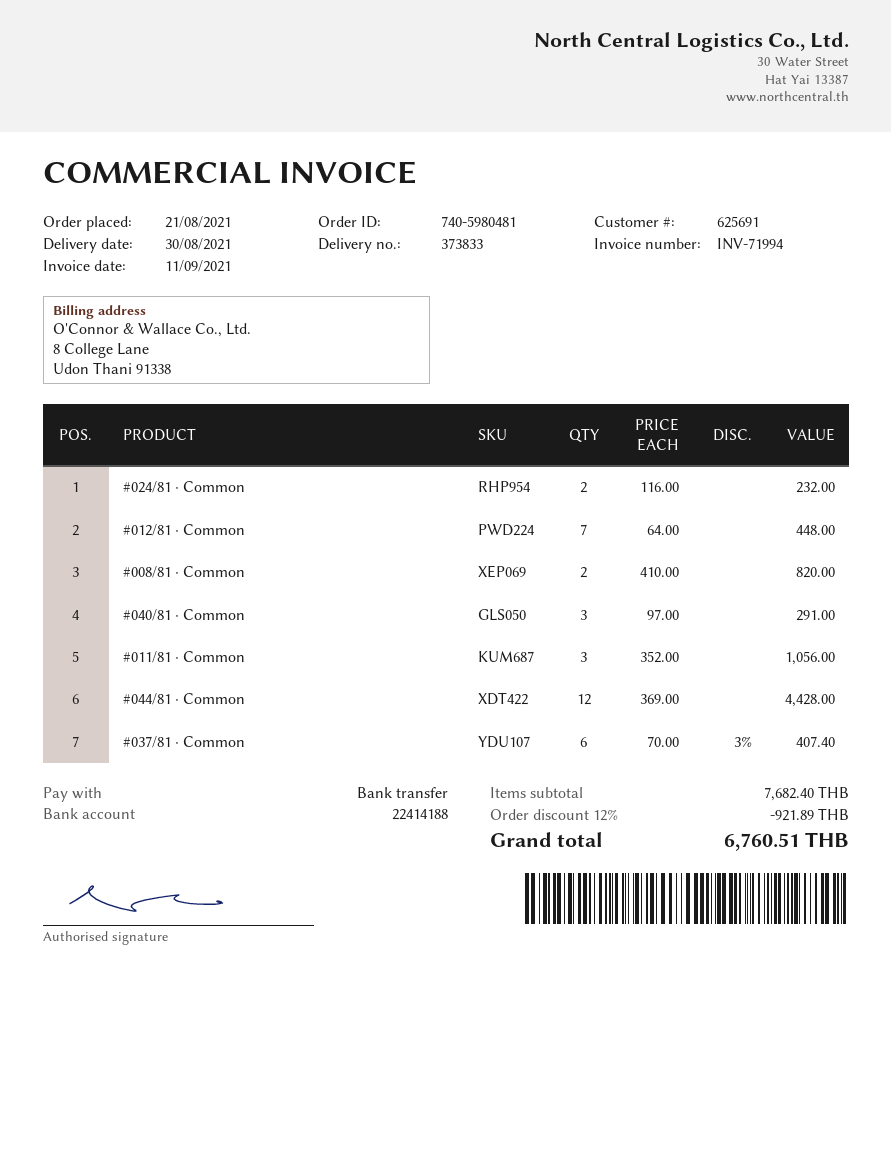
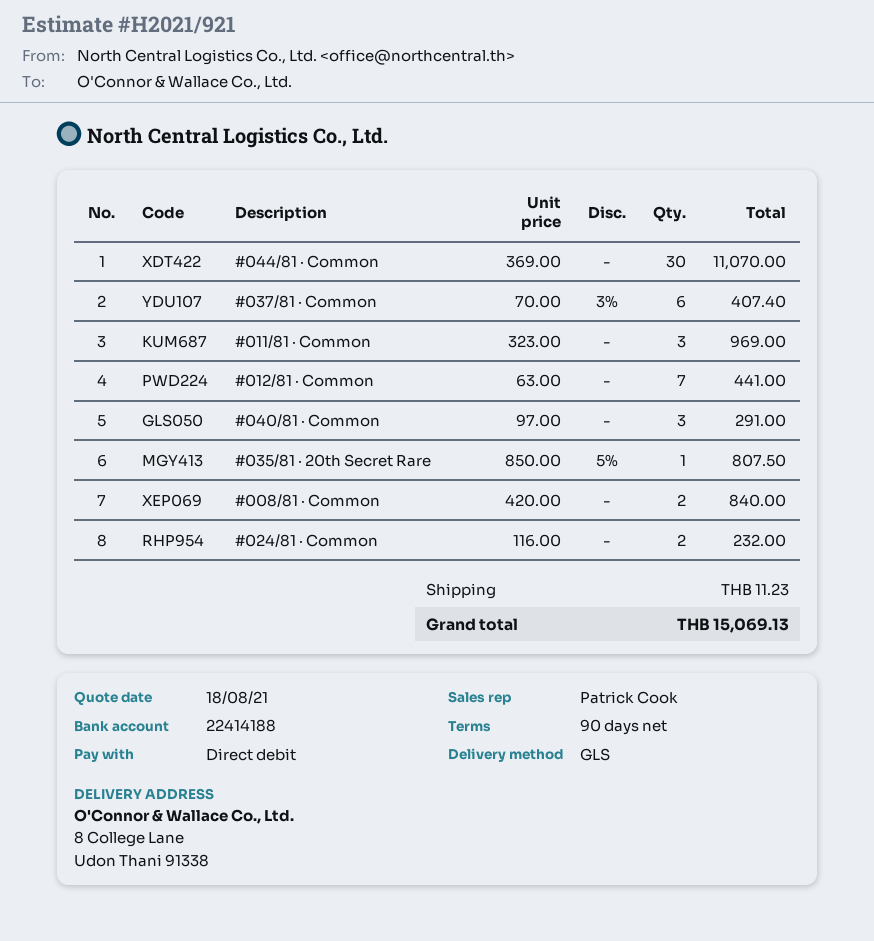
payment method: bank transfer -> direct debit
#012/81 · Common: 7 x 64.00 = 448.00 -> 7 x 63.00 = 441.00
#008/81 · Common: 2 x 410.00 = 820.00 -> 2 x 420.00 = 840.00
#011/81 · Common: 3 x 352.00 = 1056.00 -> 3 x 323.00 = 969.00
#044/81 · Common: 12 x 369.00 = 4428.00 -> 30 x 369.00 = 11070.00
#035/81 · 20th Secret Rare: none -> 1 x 850.00 - 5% = 807.50
discount: 12% = 921.89 -> none
shipping: none -> 11.23
total: 6760.51 -> 15069.13

